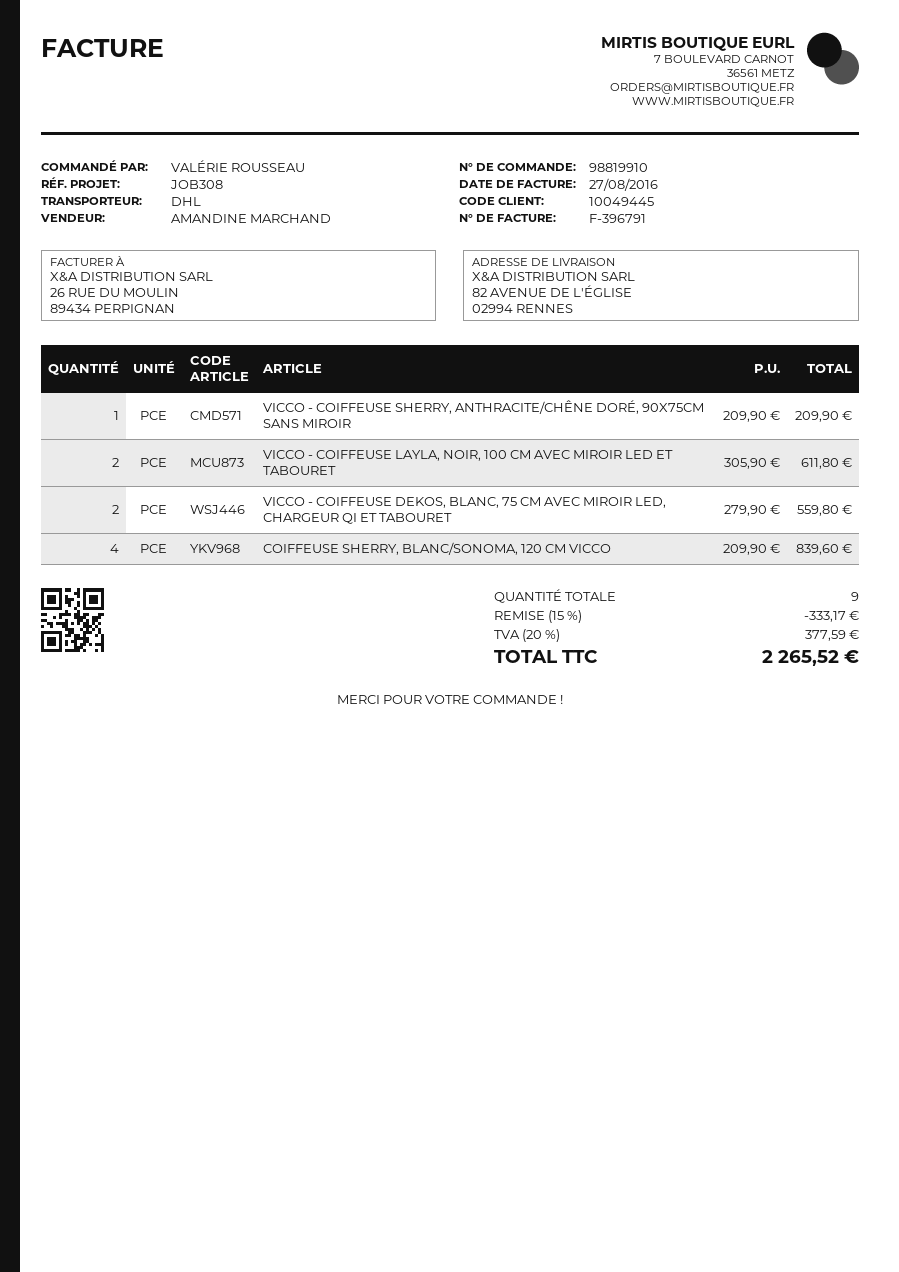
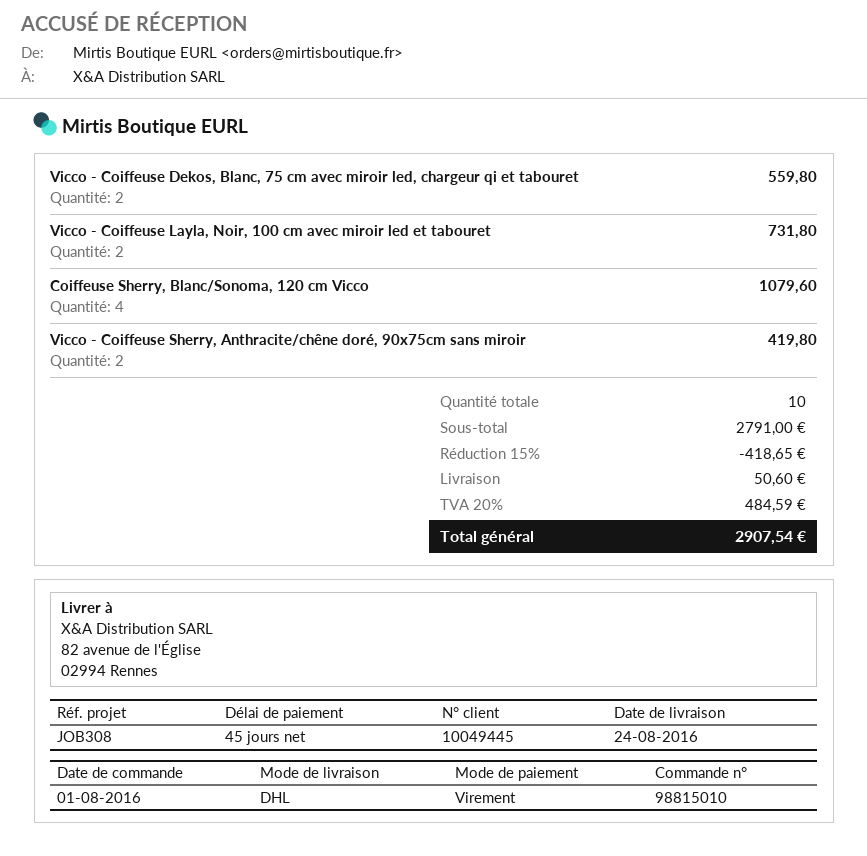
order number: 98819910 -> 98815010
VICCO - COIFFEUSE SHERRY, ANTHRACITE/CHÊNE DORÉ, 90X75CM SANS MIROIR: 1 for 209.90 -> 2 for 419.80
VICCO - COIFFEUSE LAYLA, NOIR, 100 CM AVEC MIROIR LED ET TABOURET: 2 for 611.80 -> 2 for 731.80
COIFFEUSE SHERRY, BLANC/SONOMA, 120 CM VICCO: 4 for 839.60 -> 4 for 1079.60
total quantity: 9 -> 10
discount: 15% = 333.17 -> 15% = 418.65
shipping: none -> 50.60
tax: 20% = 377.59 -> 20% = 484.59
total: 2265.52 -> 2907.54

